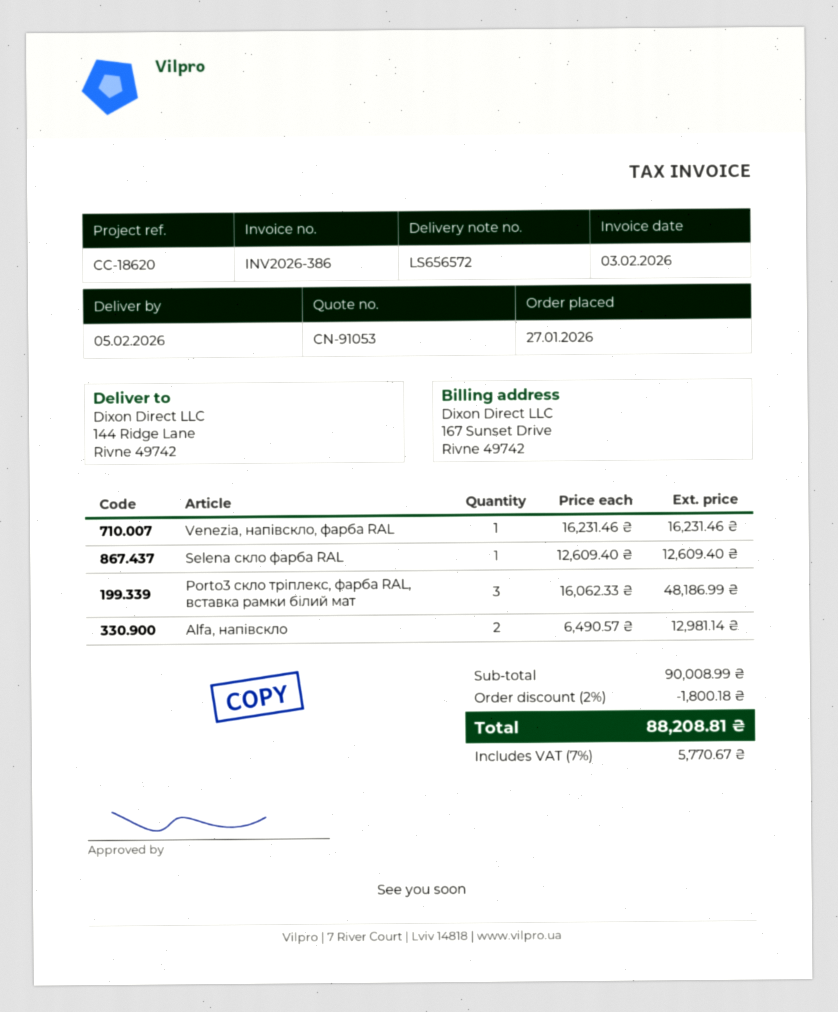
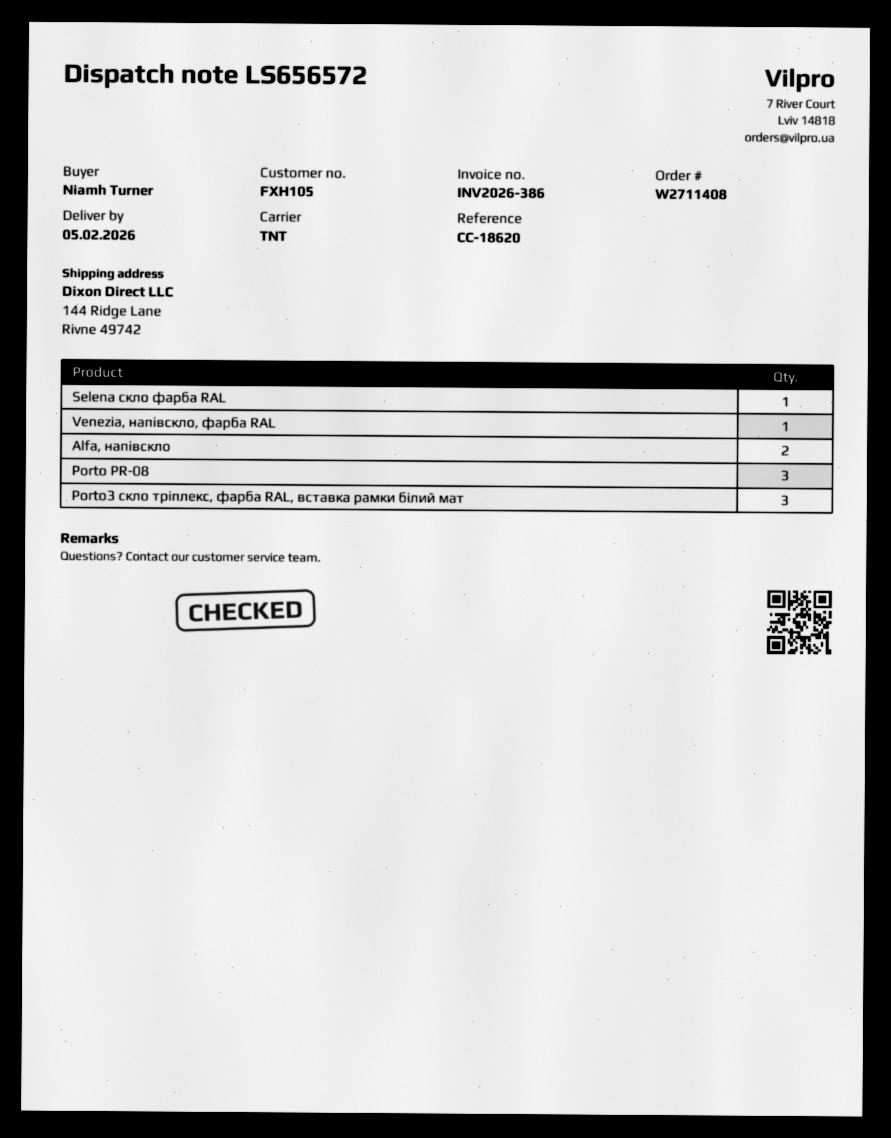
Porto PR-08: none -> 3

